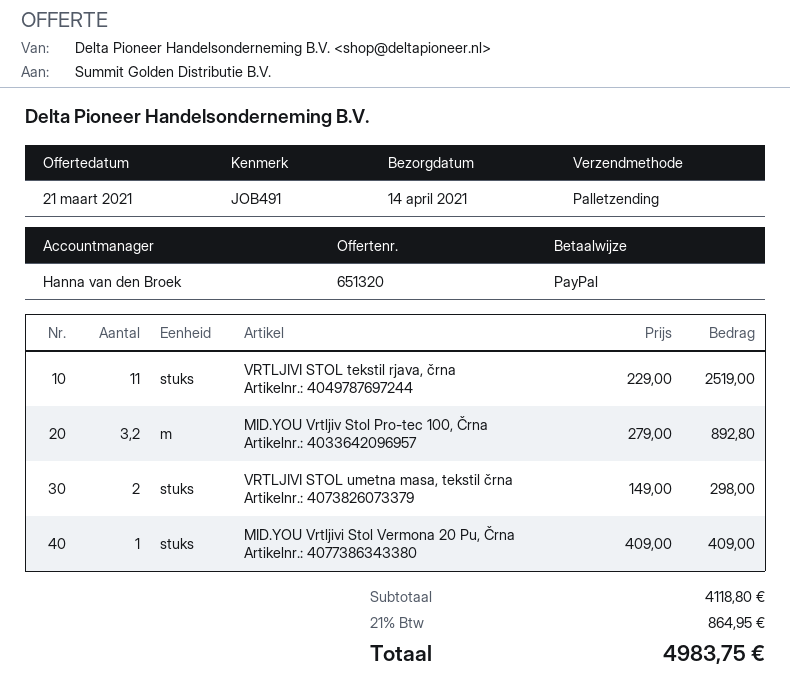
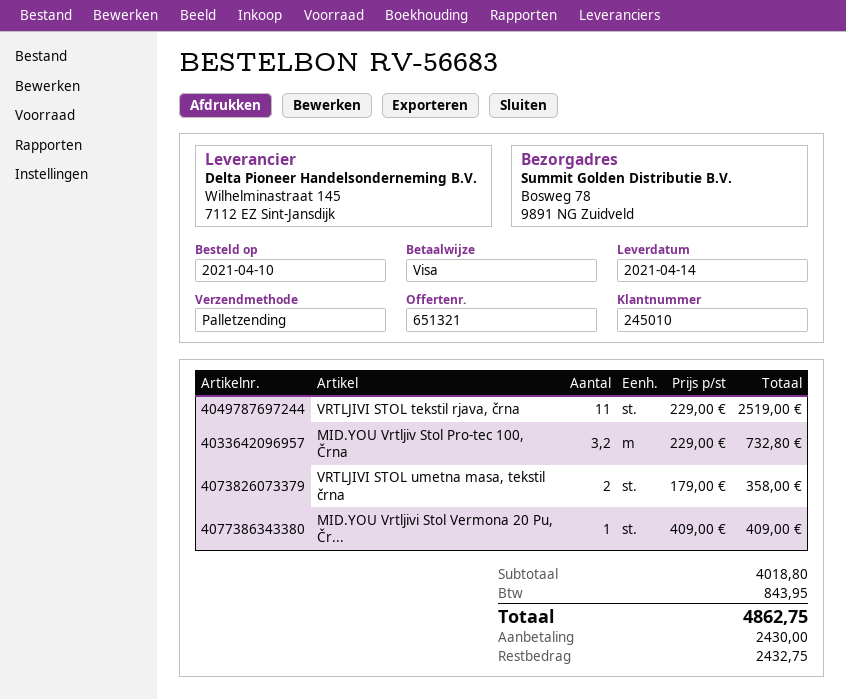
quote number: 651320 -> 651321
payment method: PayPal -> Visa
MID.YOU Vrtljiv Stol Pro-tec 100, Črna: 3.2 x 279.00 = 892.80 -> 3.2 x 229.00 = 732.80
VRTLJIVI STOL umetna masa, tekstil črna: 2 x 149.00 = 298.00 -> 2 x 179.00 = 358.00
subtotal: 4118.80 -> 4018.80
tax: 864.95 -> 843.95
total: 4983.75 -> 4862.75

